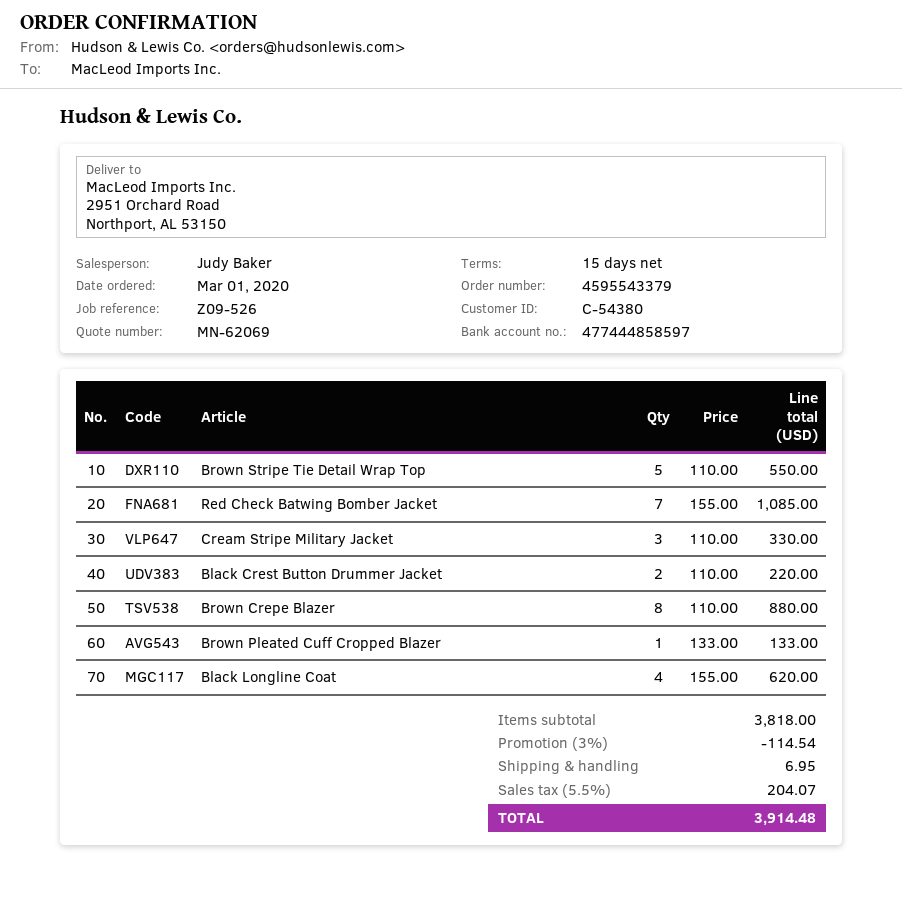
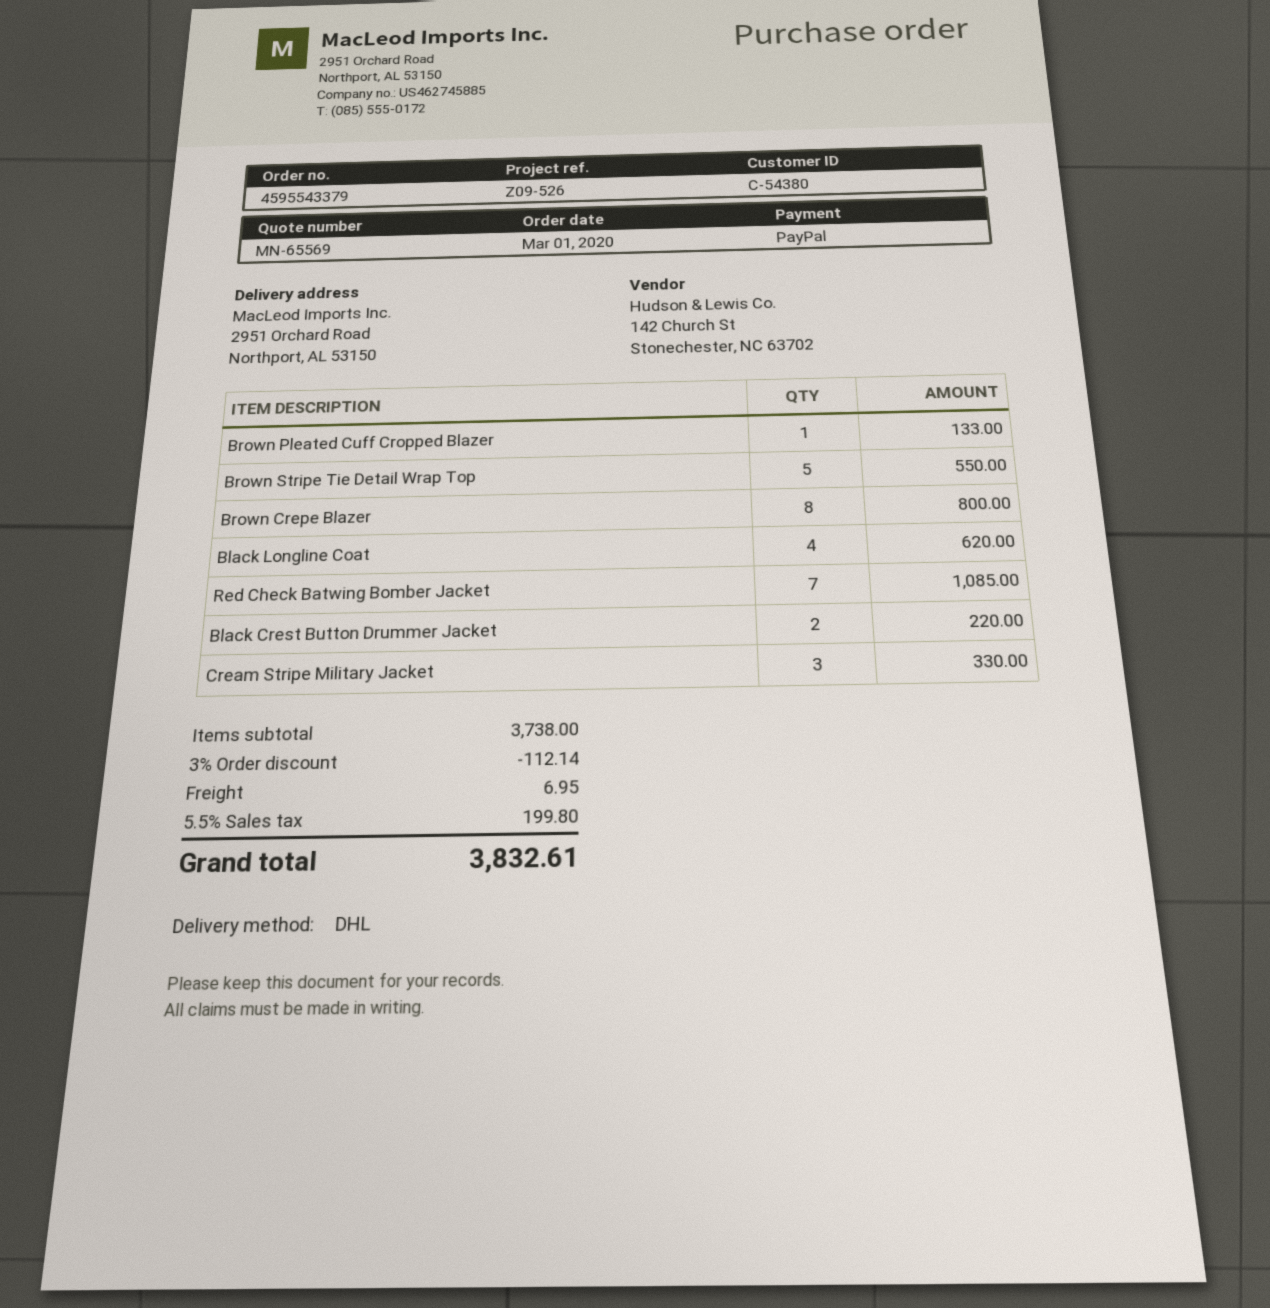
quote number: MN-62069 -> MN-65569
Brown Crepe Blazer: 8 for 880.00 -> 8 for 800.00
subtotal: 3818.00 -> 3738.00
discount: 3% = 114.54 -> 3% = 112.14
tax: 5.5% = 204.07 -> 5.5% = 199.80
total: 3914.48 -> 3832.61

